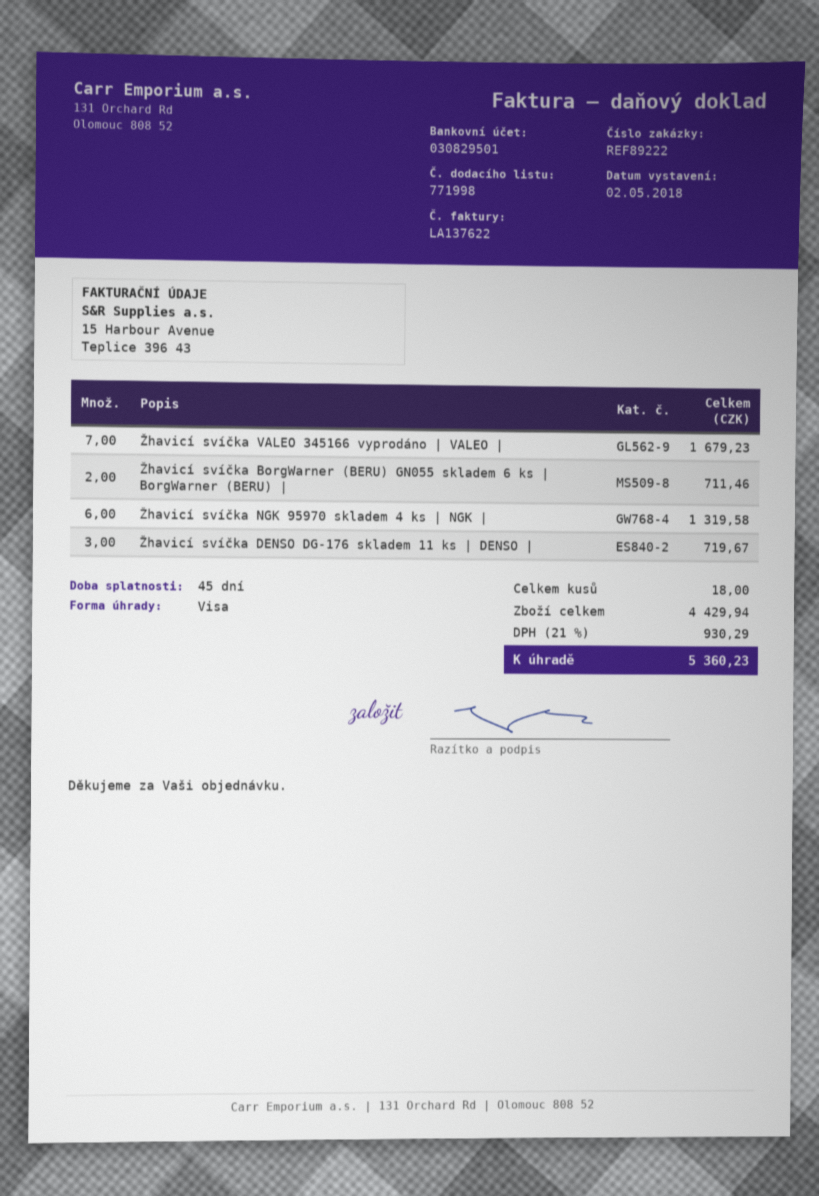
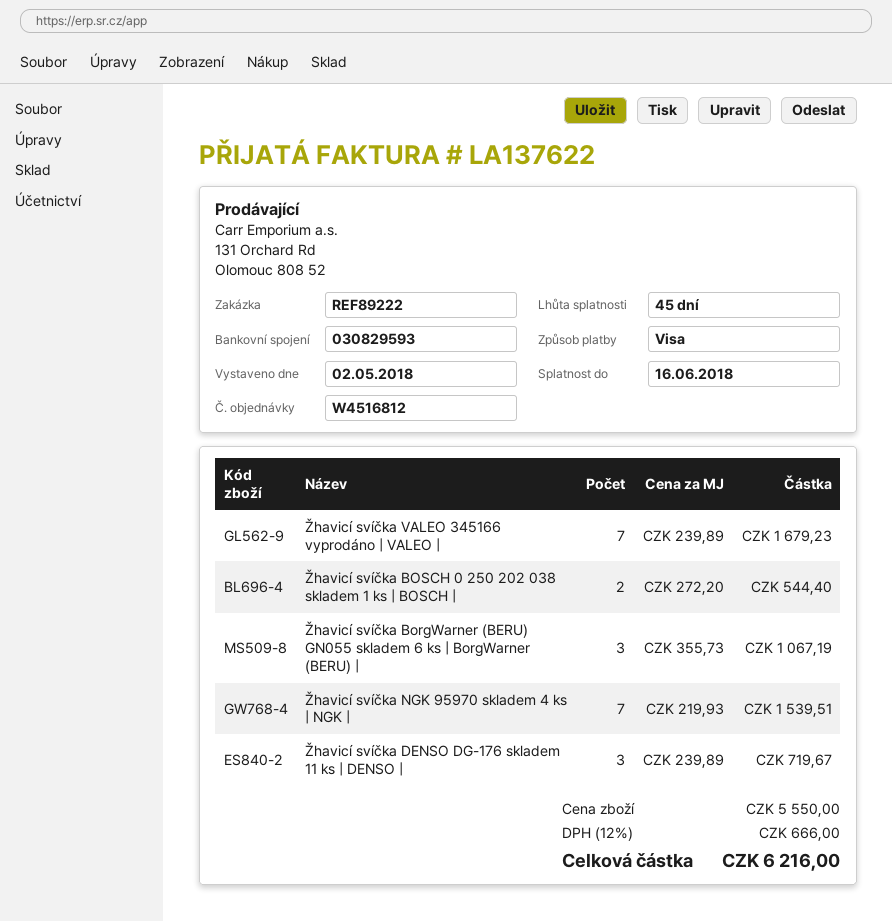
bank account: 030829501 -> 030829593
Žhavicí svíčka BorgWarner (BERU) GN055 skladem 6 ks | BorgWarner (BERU) |: 2 for 711.46 -> 3 for 1067.19
Žhavicí svíčka NGK 95970 skladem 4 ks | NGK |: 6 for 1319.58 -> 7 for 1539.51
Žhavicí svíčka BOSCH 0 250 202 038 skladem 1 ks | BOSCH |: none -> 2 for 544.40
subtotal: 4429.94 -> 5550.00
tax: 21% = 930.29 -> 12% = 666.00
total: 5360.23 -> 6216.00

